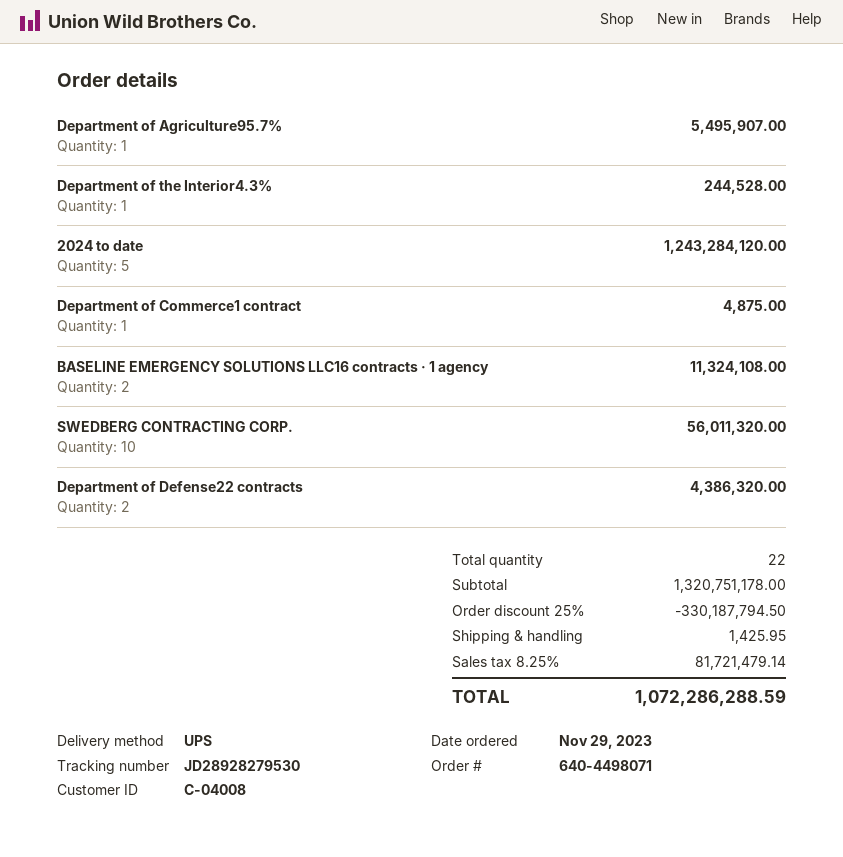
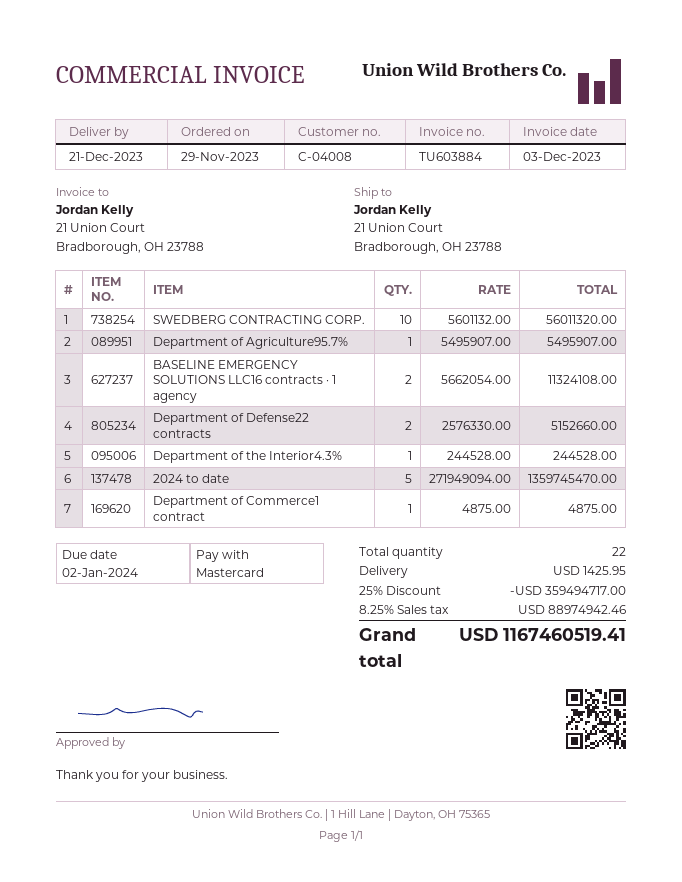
2024 to date: 5 for 1243284120.00 -> 5 for 1359745470.00
Department of Defense22 contracts: 2 for 4386320.00 -> 2 for 5152660.00
discount: 25% = 330187794.50 -> 25% = 359494717.00
tax: 8.25% = 81721479.14 -> 8.25% = 88974942.46
total: 1072286288.59 -> 1167460519.41

